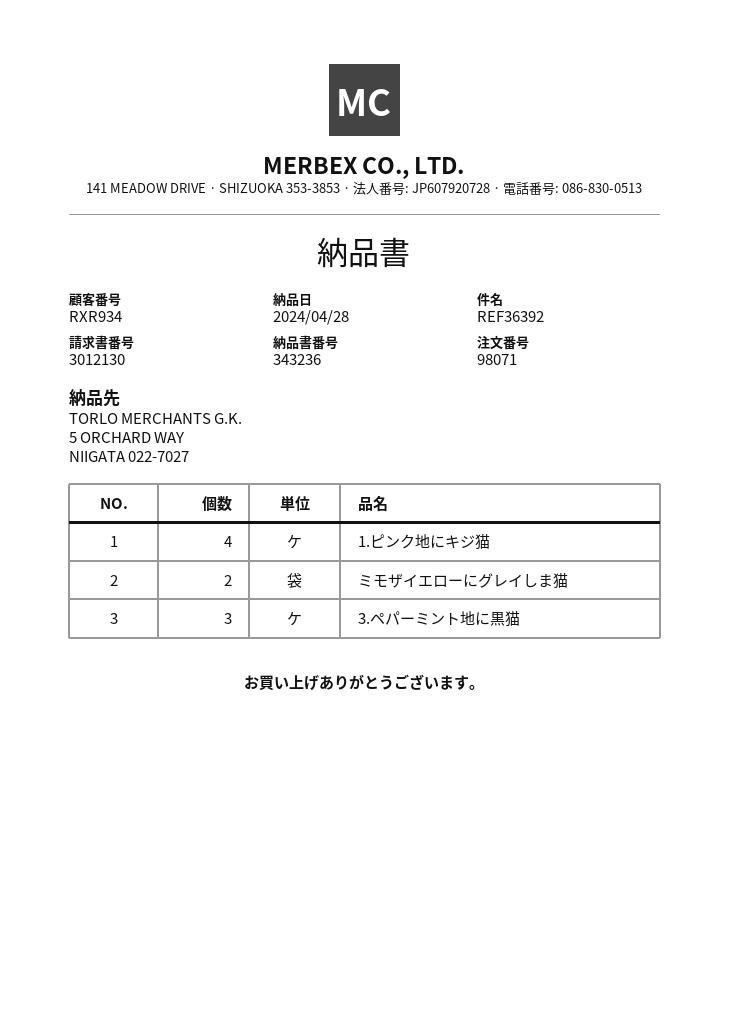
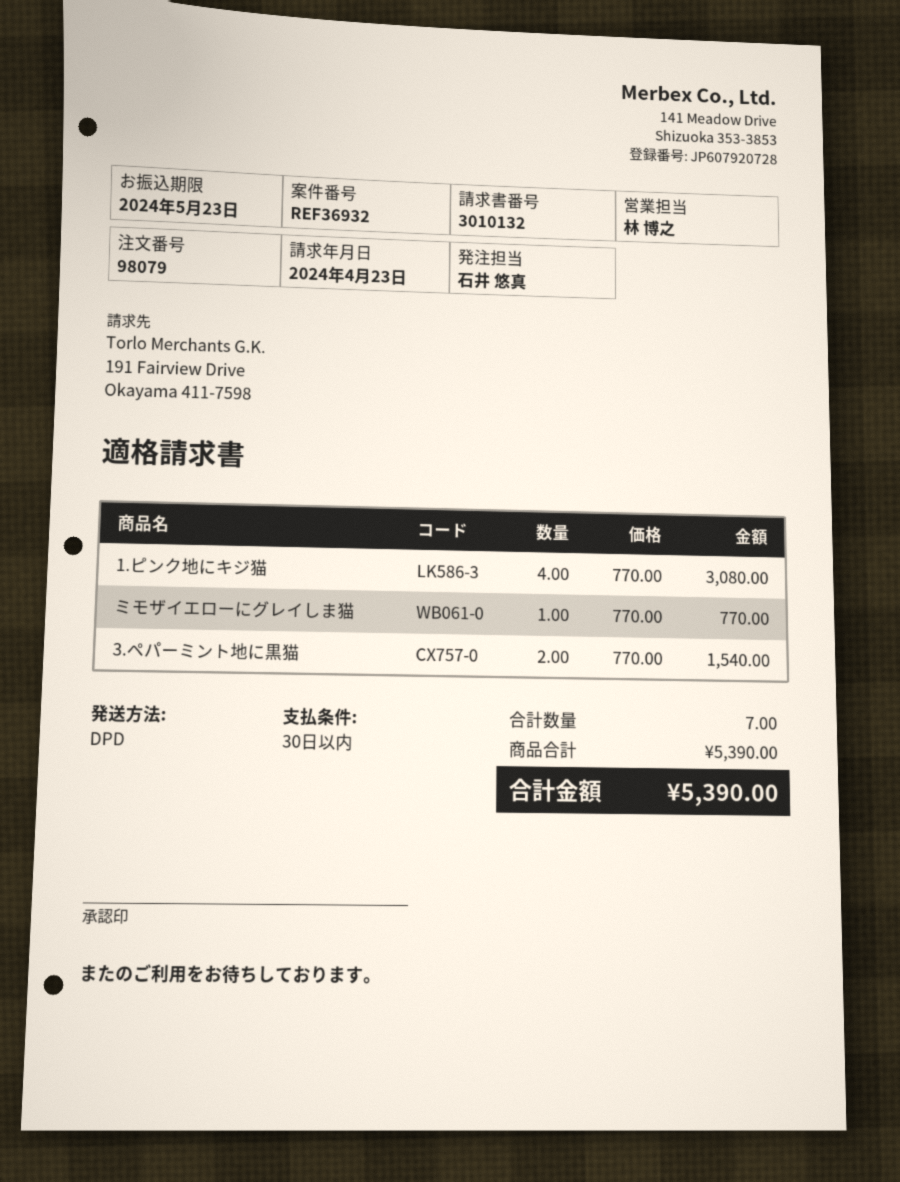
order number: 98071 -> 98079
invoice number: 3012130 -> 3010132
reference: REF36392 -> REF36932
ミモザイエローにグレイしま猫: 2 -> 1
3.ペパーミント地に黒猫: 3 -> 2

